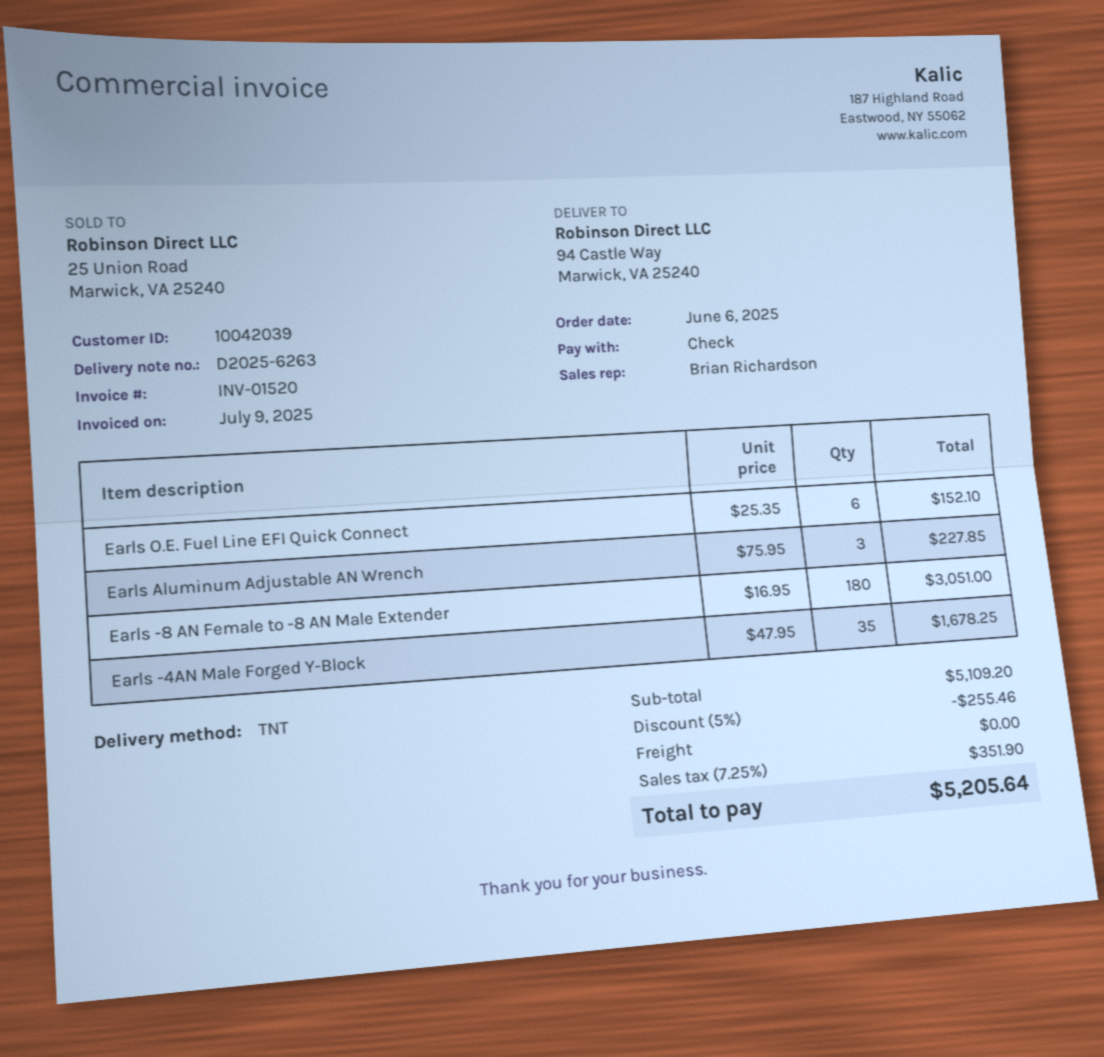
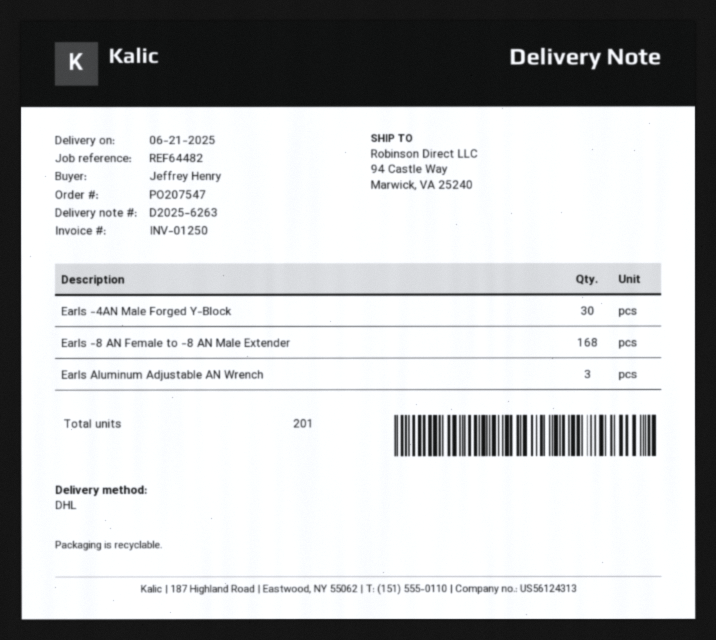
invoice number: INV-01520 -> INV-01250
shipping method: TNT -> DHL
Earls O.E. Fuel Line EFI Quick Connect: 6 -> none
Earls -8 AN Female to -8 AN Male Extender: 180 -> 168
Earls -4AN Male Forged Y-Block: 35 -> 30

